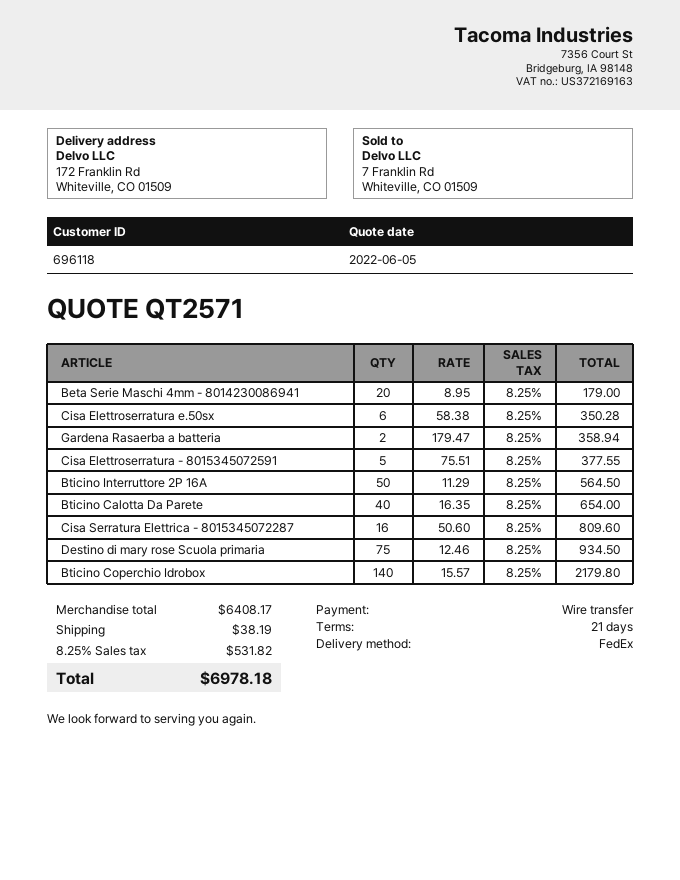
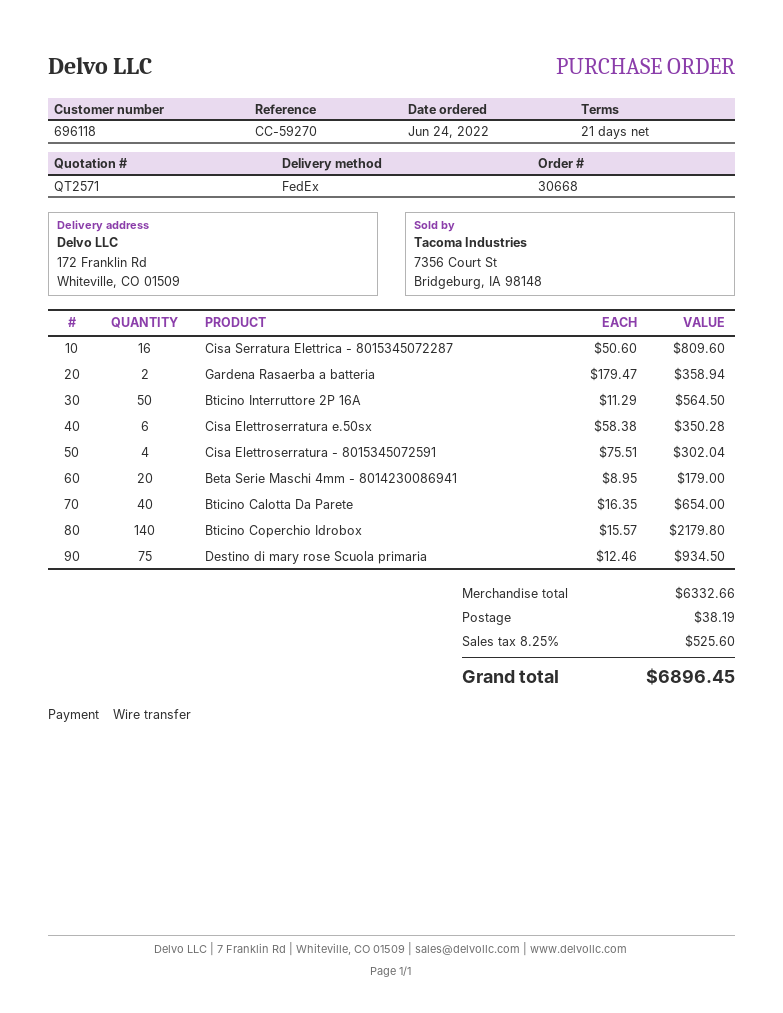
Cisa Elettroserratura - 8015345072591: 5 x 75.51 = 377.55 -> 4 x 75.51 = 302.04
subtotal: 6408.17 -> 6332.66
tax: 8.25% = 531.82 -> 8.25% = 525.60
total: 6978.18 -> 6896.45

